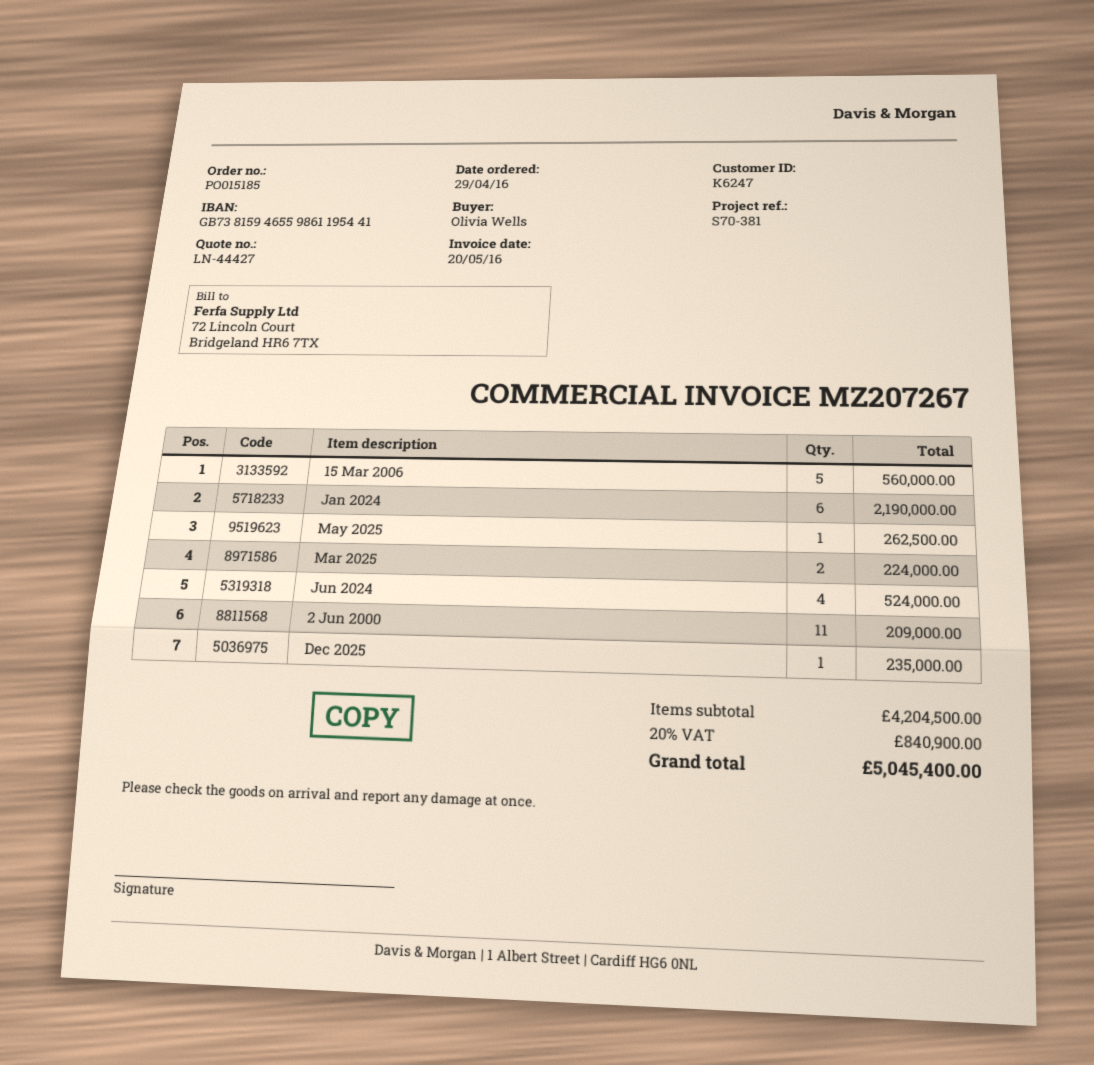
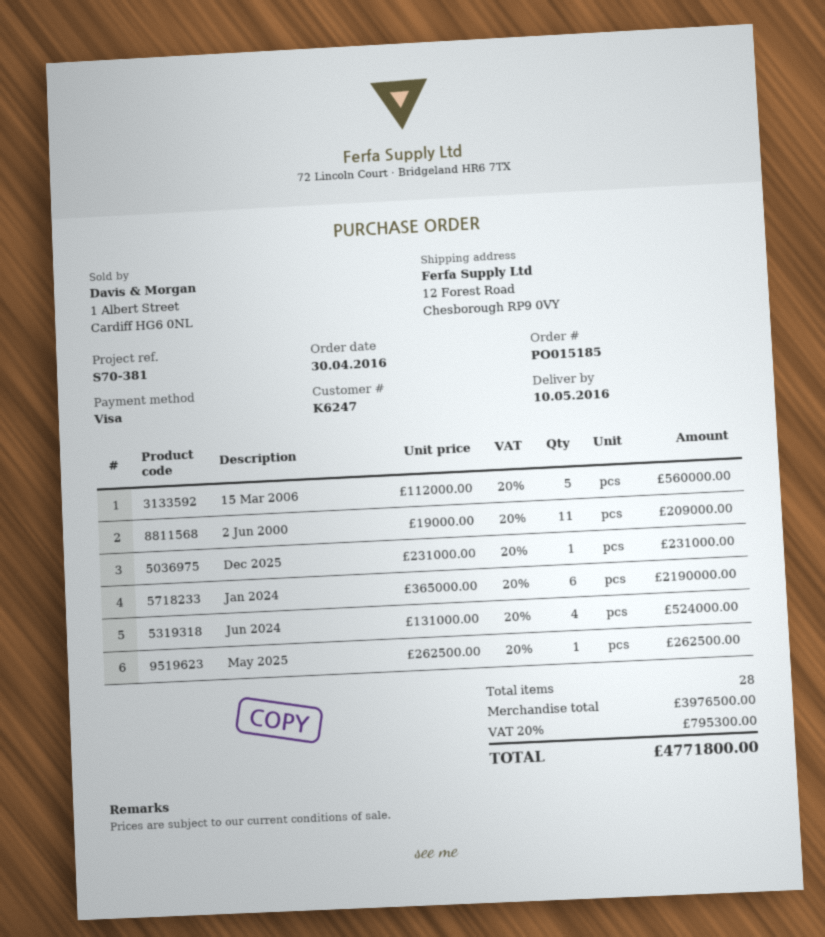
order date: 2016-04-29 -> 2016-04-30
Mar 2025: 2 for 224000.00 -> none
Dec 2025: 1 for 235000.00 -> 1 for 231000.00
subtotal: 4204500.00 -> 3976500.00
tax: 20% = 840900.00 -> 20% = 795300.00
total: 5045400.00 -> 4771800.00

